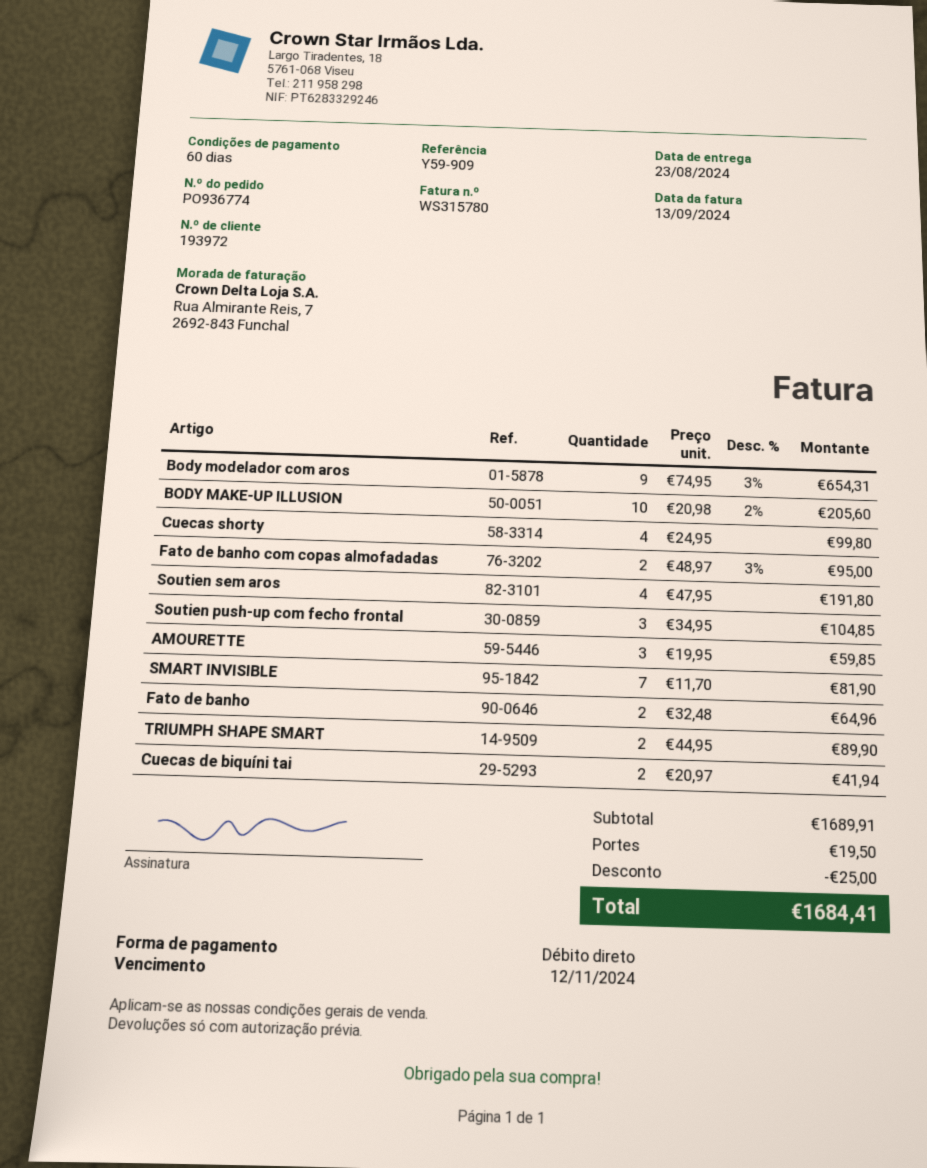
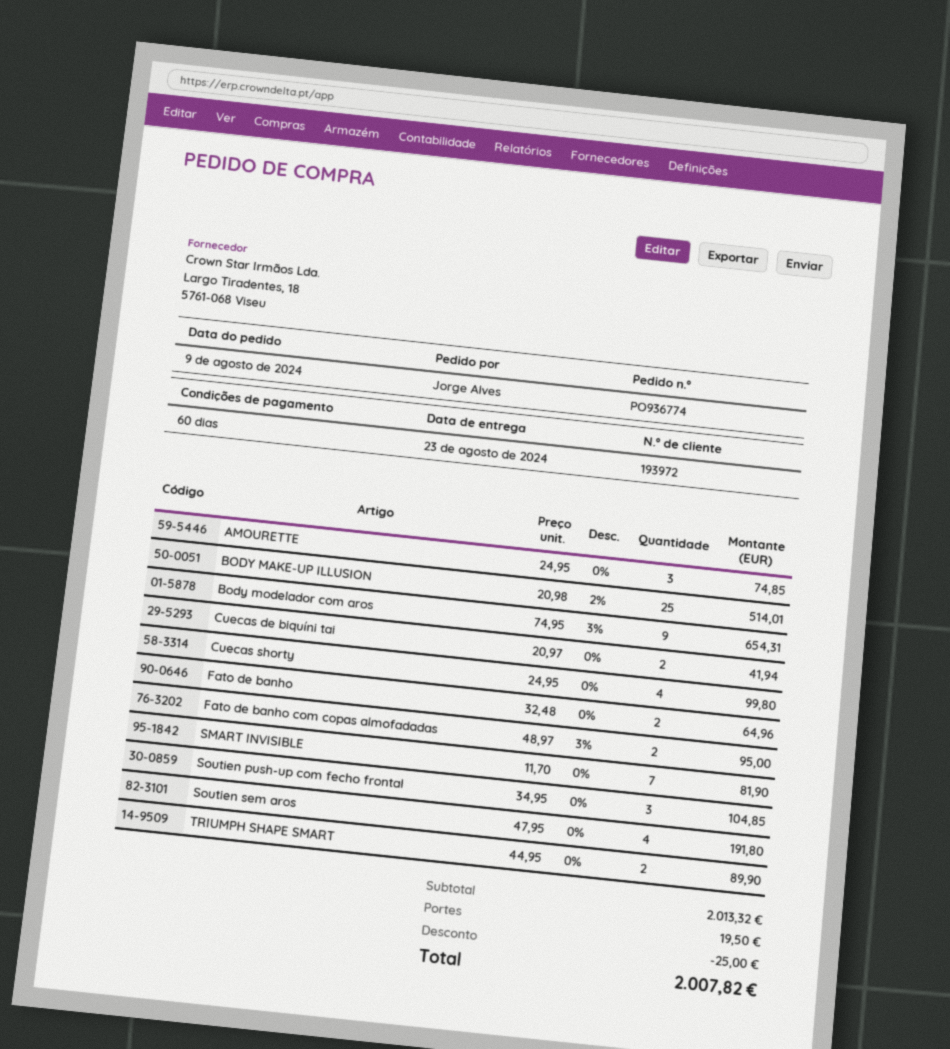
BODY MAKE-UP ILLUSION: 10 x 20.98 - 2% = 205.60 -> 25 x 20.98 - 2% = 514.01
AMOURETTE: 3 x 19.95 = 59.85 -> 3 x 24.95 = 74.85
subtotal: 1689.91 -> 2013.32
total: 1684.41 -> 2007.82

